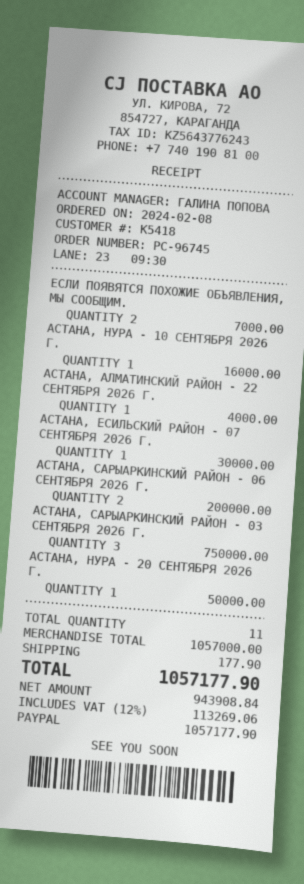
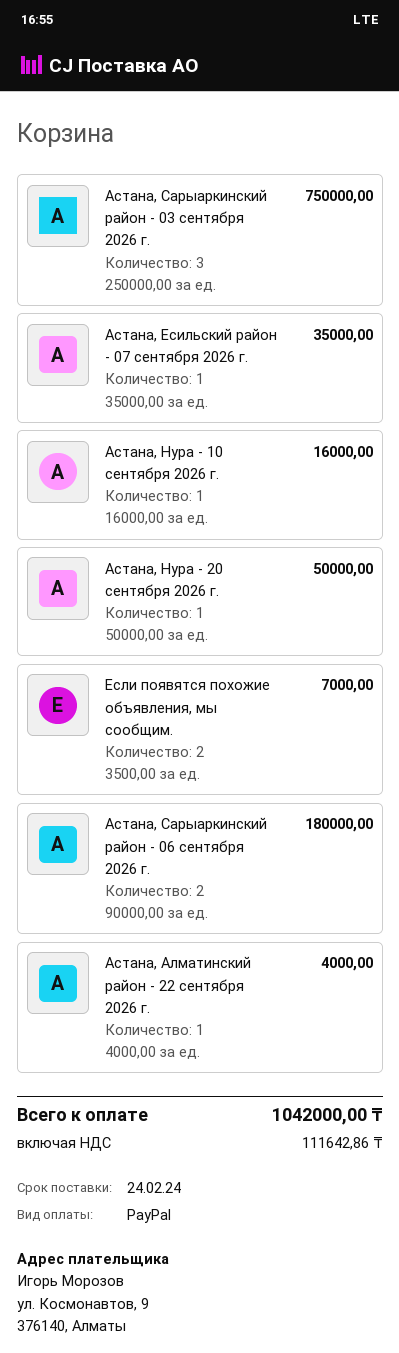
АСТАНА, ЕСИЛЬСКИЙ РАЙОН - 07 СЕНТЯБРЯ 2026 Г.: 1 for 30000.00 -> 1 for 35000.00
АСТАНА, САРЫАРКИНСКИЙ РАЙОН - 06 СЕНТЯБРЯ 2026 Г.: 2 for 200000.00 -> 2 for 180000.00
shipping: 177.90 -> none
tax: 113269.06 -> 111642.86
total: 1057177.90 -> 1042000.00

